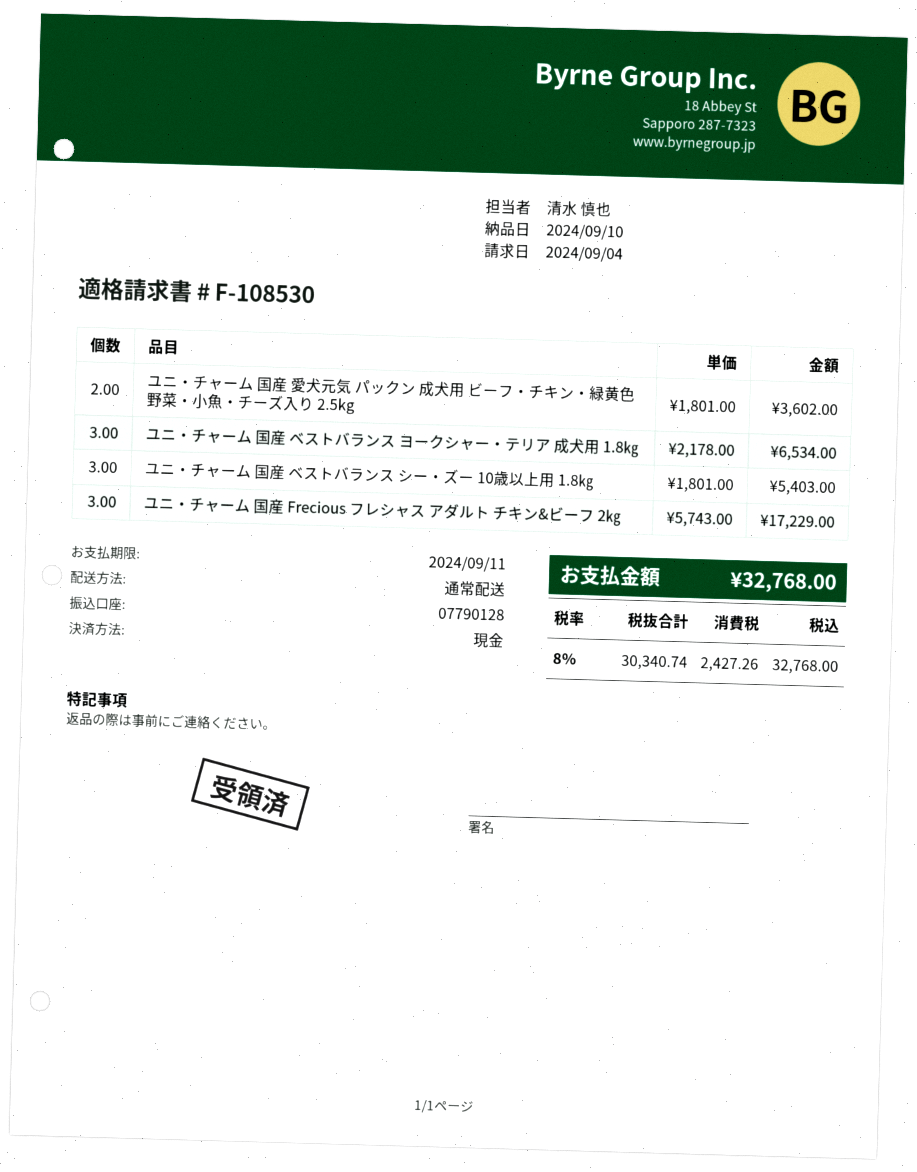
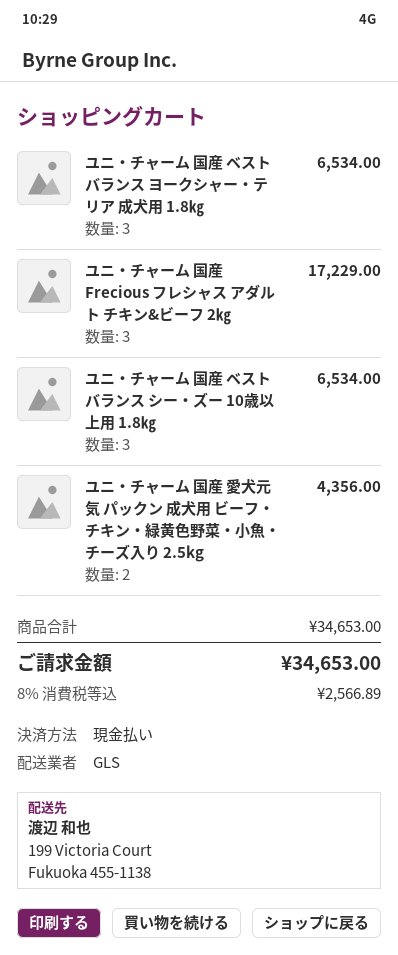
shipping method: standard -> GLS
ユニ・チャーム 国産 愛犬元気 パックン 成犬用 ビーフ・チキン・緑黄色野菜・小魚・チーズ入り 2.5kg: 2 for 3602.00 -> 2 for 4356.00
ユニ・チャーム 国産 ベストバランス シー・ズー 10歳以上用 1.8㎏: 3 for 5403.00 -> 3 for 6534.00
tax: 8% = 2427.26 -> 8% = 2566.89
total: 32768.00 -> 34653.00

